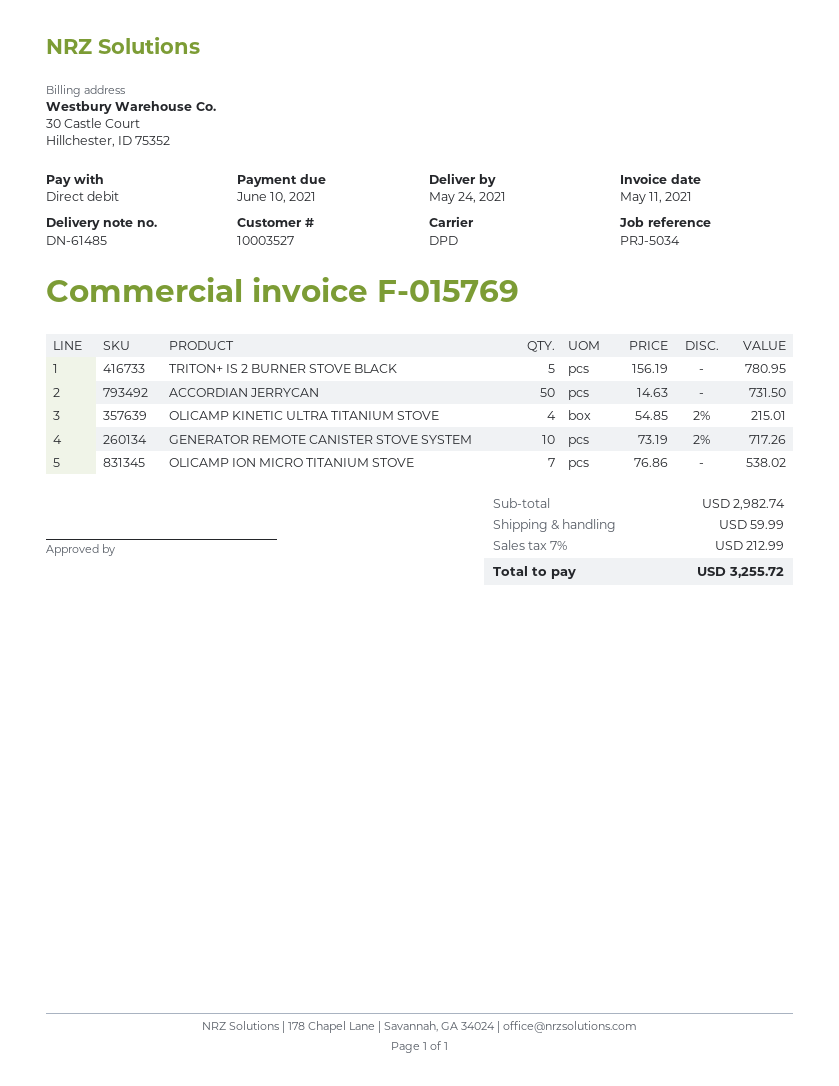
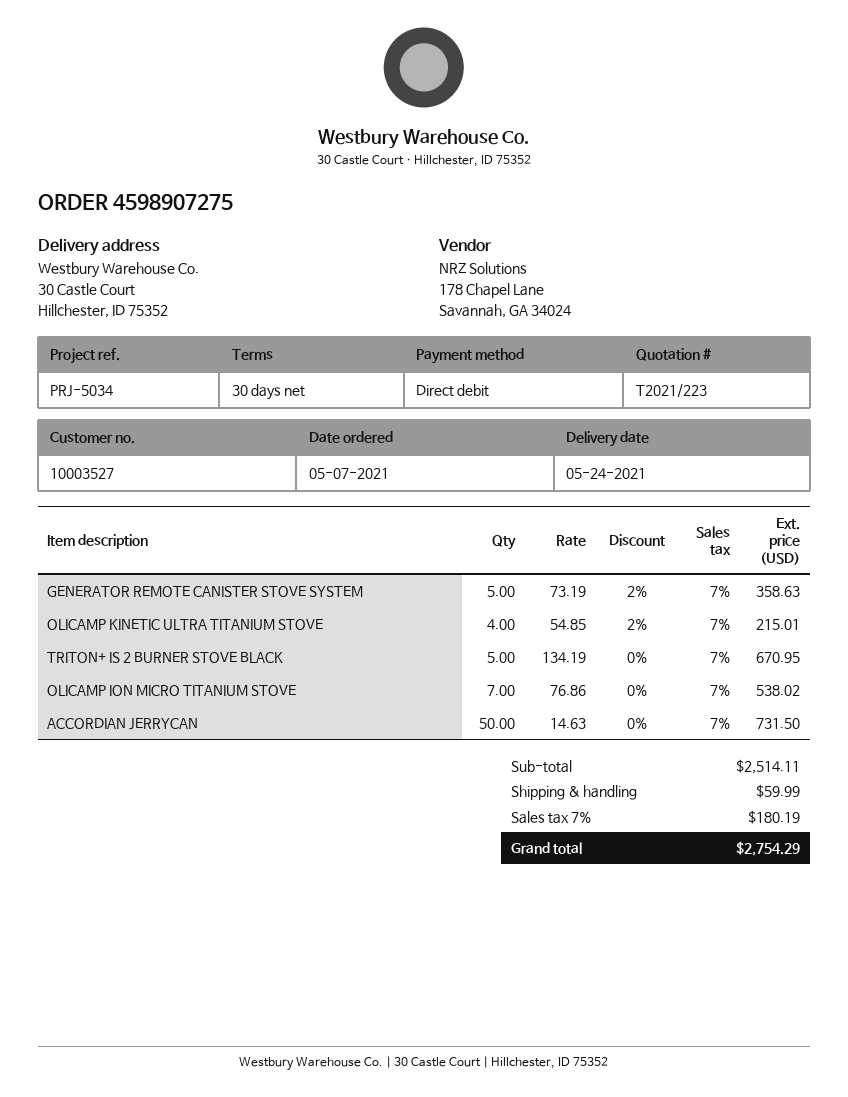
TRITON+ IS 2 BURNER STOVE BLACK: 5 x 156.19 = 780.95 -> 5 x 134.19 = 670.95
GENERATOR REMOTE CANISTER STOVE SYSTEM: 10 x 73.19 - 2% = 717.26 -> 5 x 73.19 - 2% = 358.63
subtotal: 2982.74 -> 2514.11
tax: 7% = 212.99 -> 7% = 180.19
total: 3255.72 -> 2754.29

